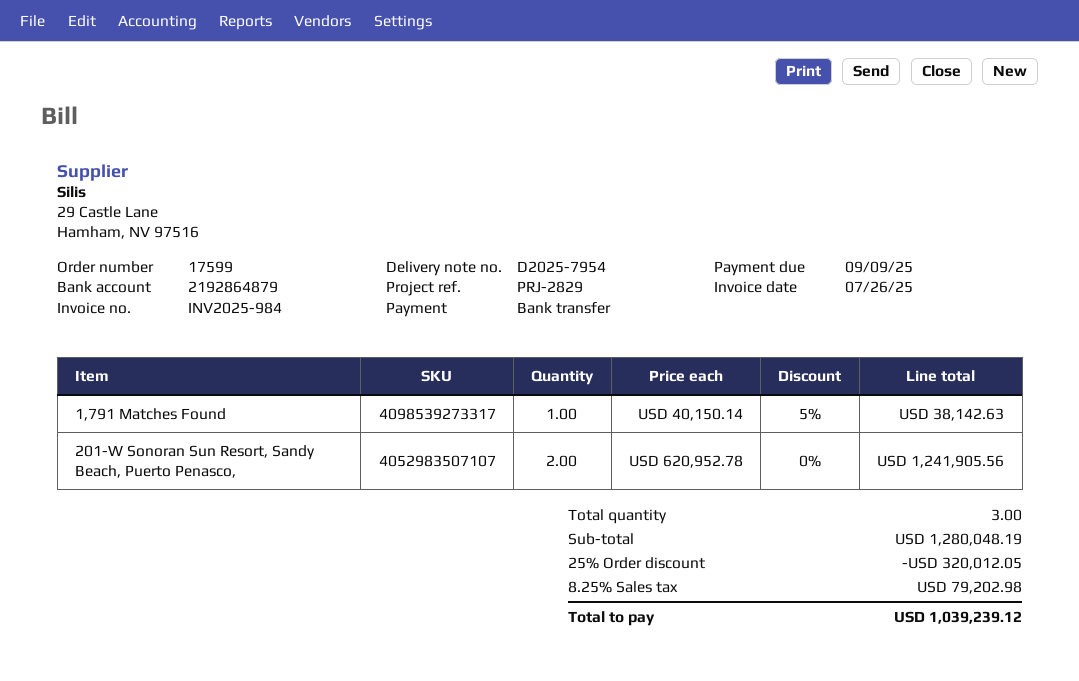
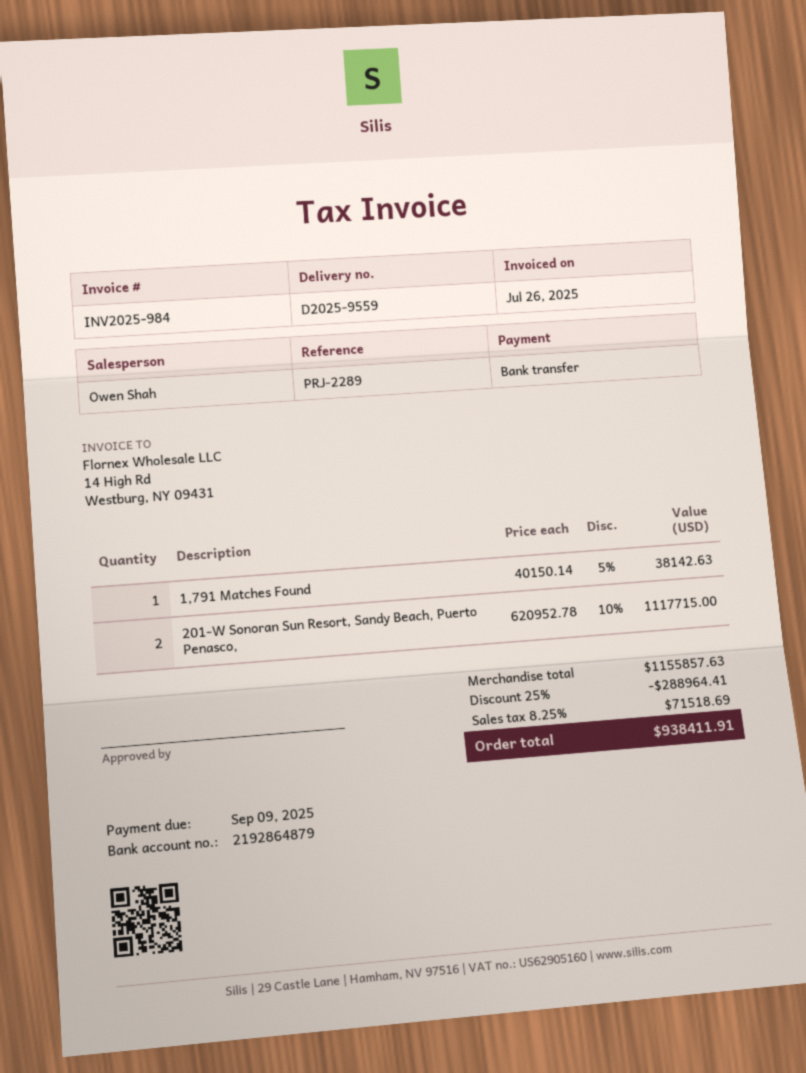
delivery note number: D2025-7954 -> D2025-9559
reference: PRJ-2829 -> PRJ-2289
201-W Sonoran Sun Resort, Sandy Beach, Puerto Penasco,: 2 x 620952.78 = 1241905.56 -> 2 x 620952.78 - 10% = 1117715.00
subtotal: 1280048.19 -> 1155857.63
discount: 25% = 320012.05 -> 25% = 288964.41
tax: 8.25% = 79202.98 -> 8.25% = 71518.69
total: 1039239.12 -> 938411.91

